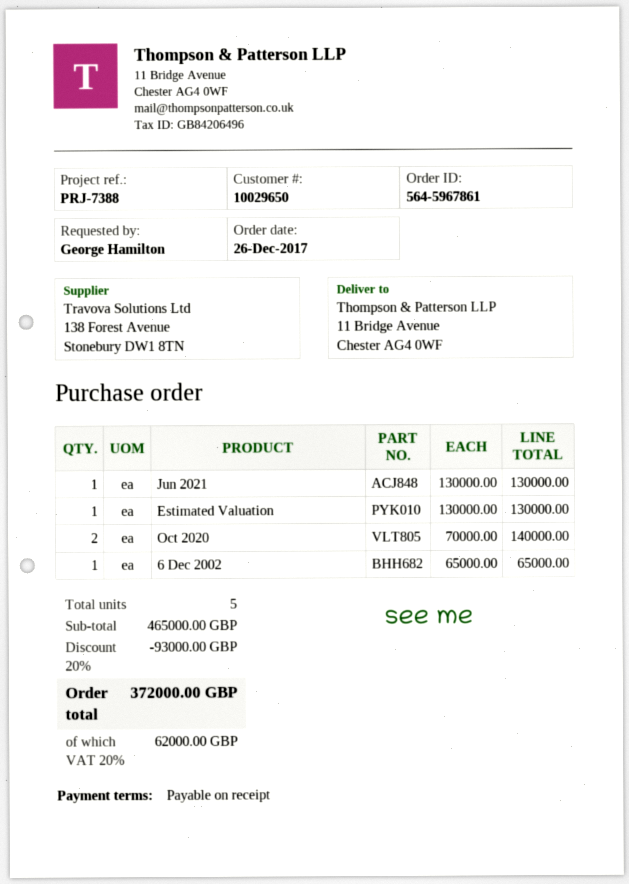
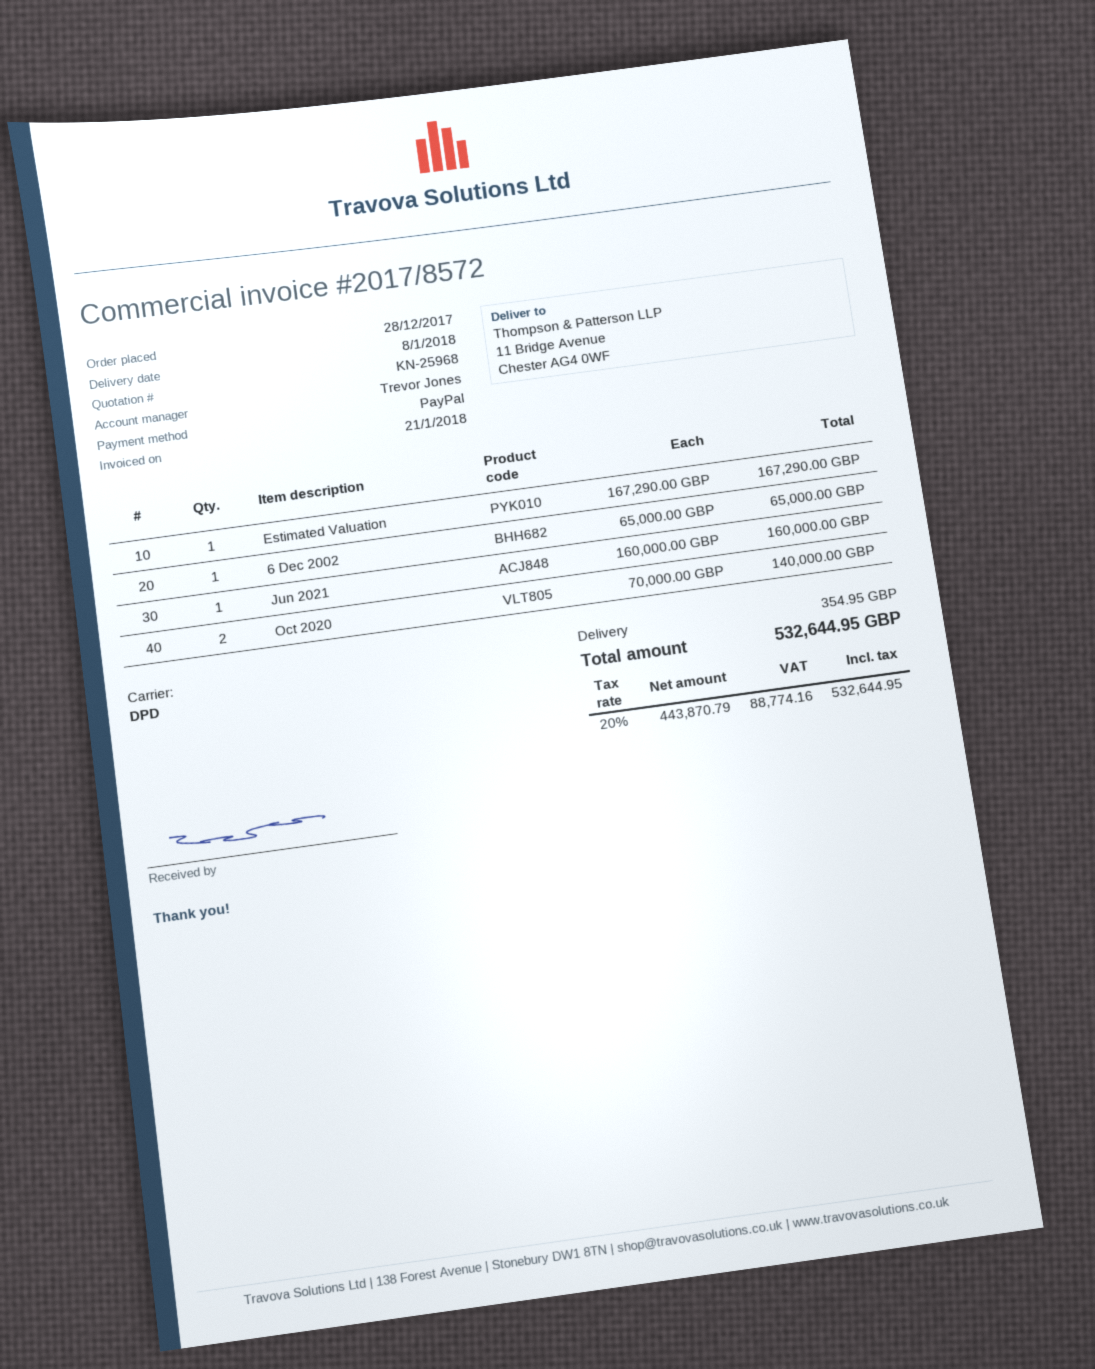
order date: 2017-12-26 -> 2017-12-28
Jun 2021: 1 x 130000.00 = 130000.00 -> 1 x 160000.00 = 160000.00
Estimated Valuation: 1 x 130000.00 = 130000.00 -> 1 x 167290.00 = 167290.00
discount: 20% = 93000.00 -> none
shipping: none -> 354.95
tax: 20% = 62000.00 -> 20% = 88774.16
total: 372000.00 -> 532644.95

